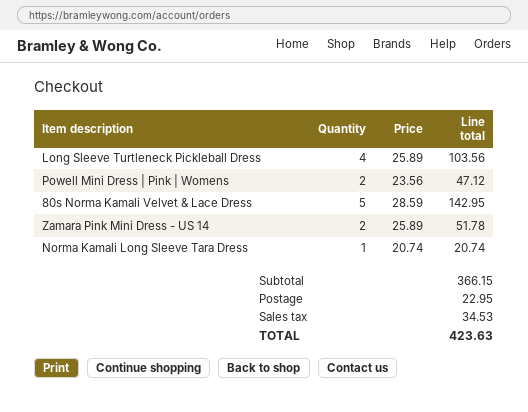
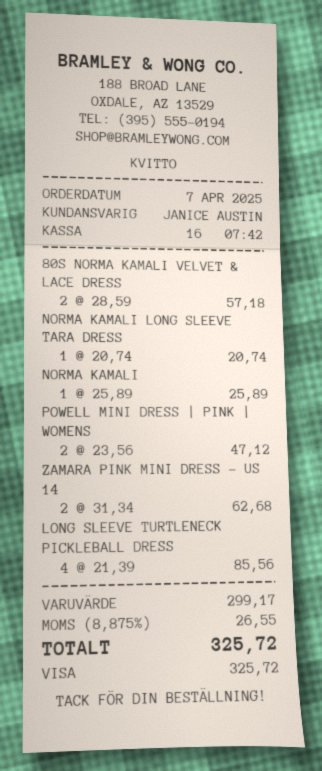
Long Sleeve Turtleneck Pickleball Dress: 4 x 25.89 = 103.56 -> 4 x 21.39 = 85.56
80s Norma Kamali Velvet & Lace Dress: 5 x 28.59 = 142.95 -> 2 x 28.59 = 57.18
Zamara Pink Mini Dress - US 14: 2 x 25.89 = 51.78 -> 2 x 31.34 = 62.68
NORMA KAMALI: none -> 1 x 25.89 = 25.89
subtotal: 366.15 -> 299.17
shipping: 22.95 -> none
tax: 34.53 -> 26.55
total: 423.63 -> 325.72

